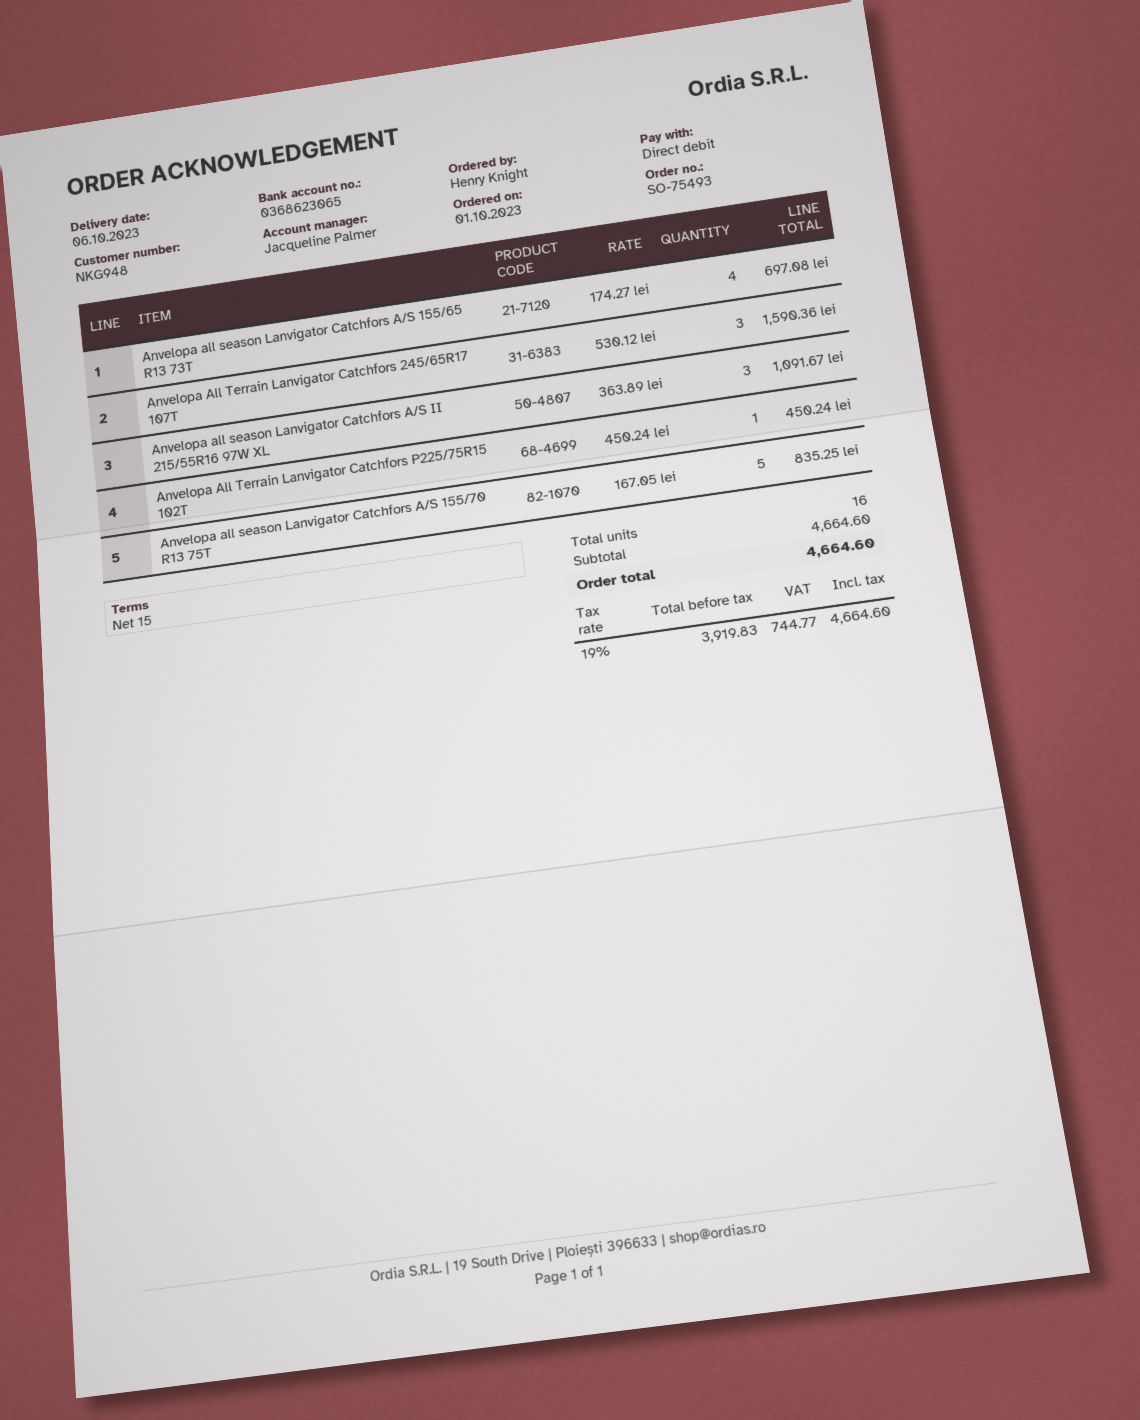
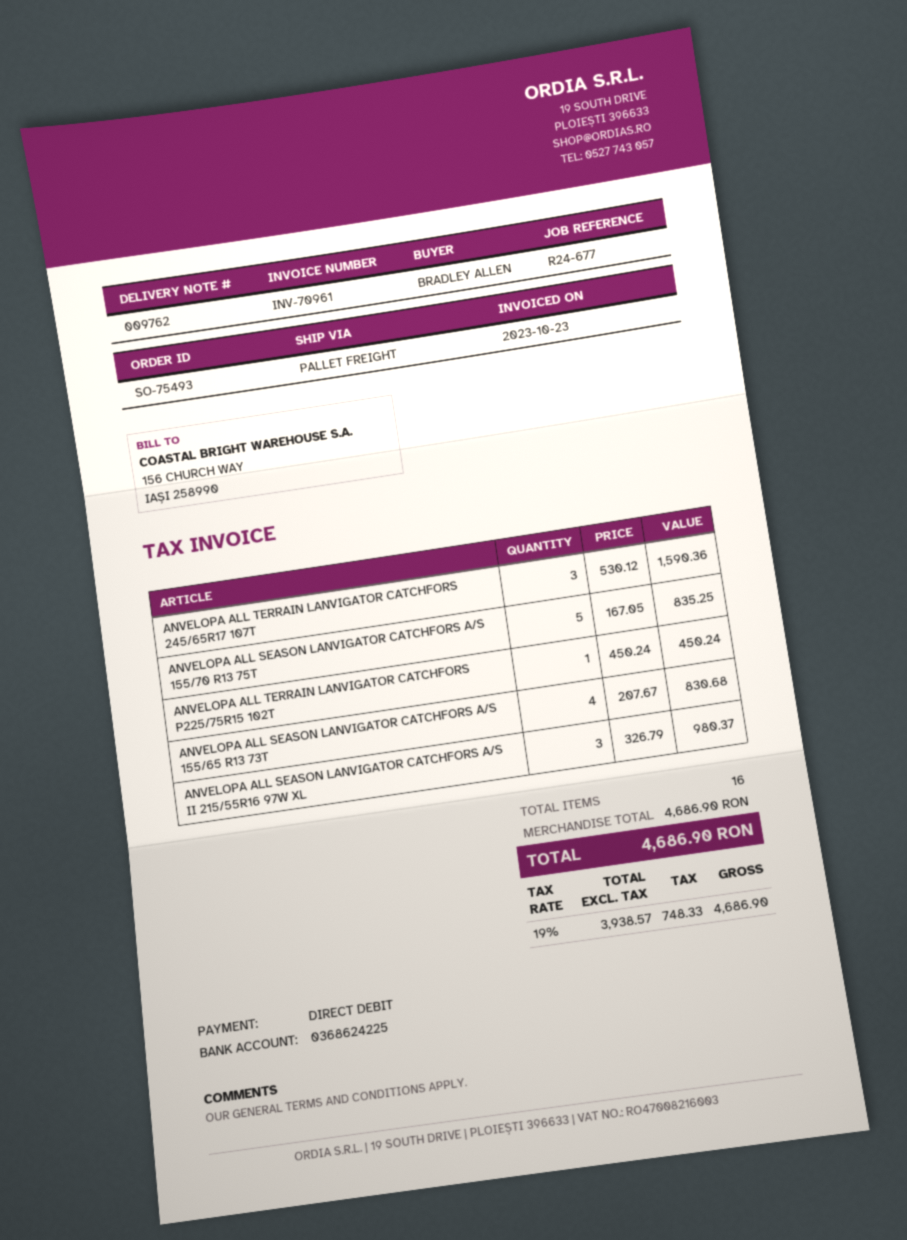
ordered by: Henry Knight -> BRADLEY ALLEN
bank account: 0368623065 -> 0368624225
Anvelopa all season Lanvigator Catchfors A/S 155/65 R13 73T: 4 x 174.27 = 697.08 -> 4 x 207.67 = 830.68
Anvelopa all season Lanvigator Catchfors A/S II 215/55R16 97W XL: 3 x 363.89 = 1091.67 -> 3 x 326.79 = 980.37
subtotal: 4664.60 -> 4686.90
net: 3919.83 -> 3938.57
tax: 19% = 744.77 -> 19% = 748.33
total: 4664.60 -> 4686.90

